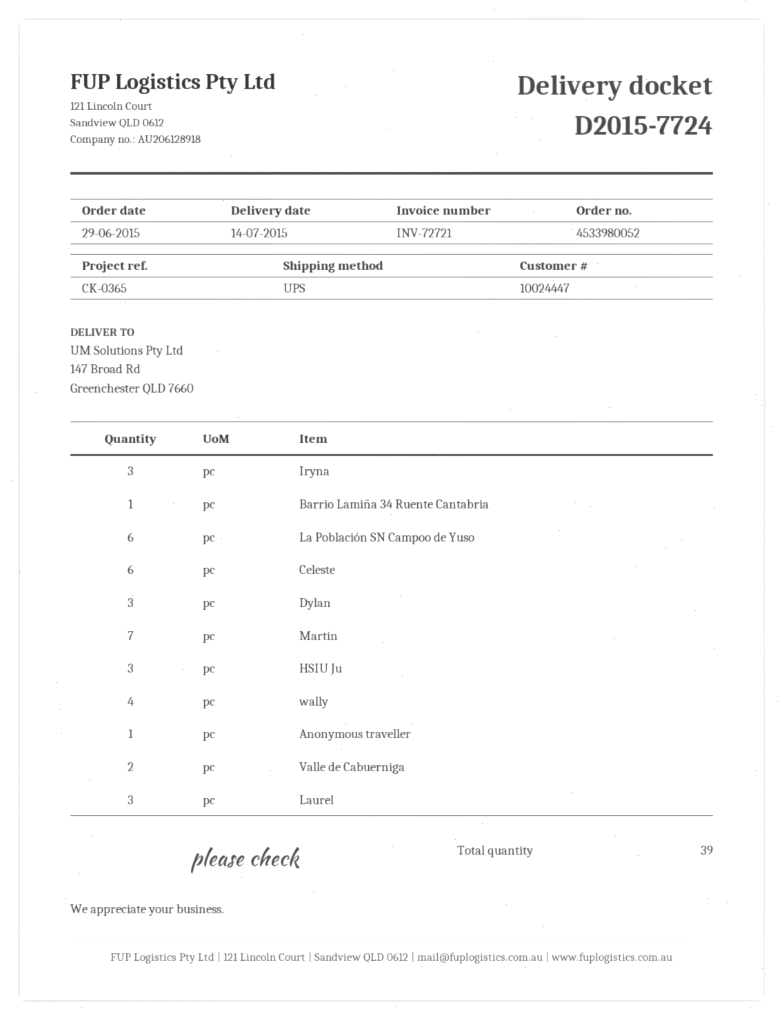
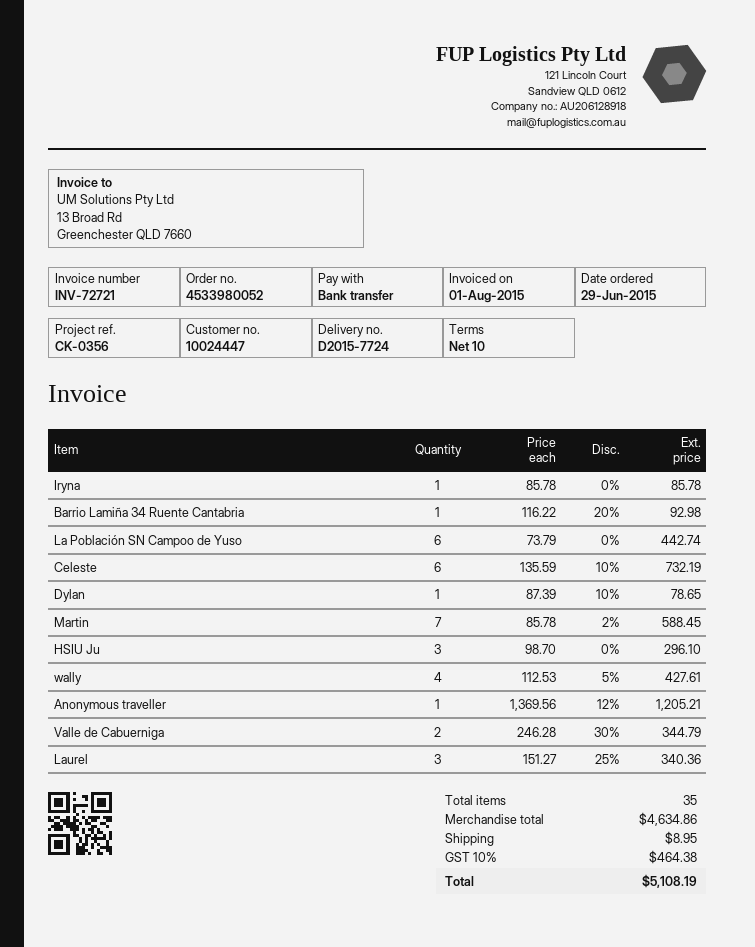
reference: CK-0365 -> CK-0356
Iryna: 3 -> 1
Dylan: 3 -> 1
total quantity: 39 -> 35

